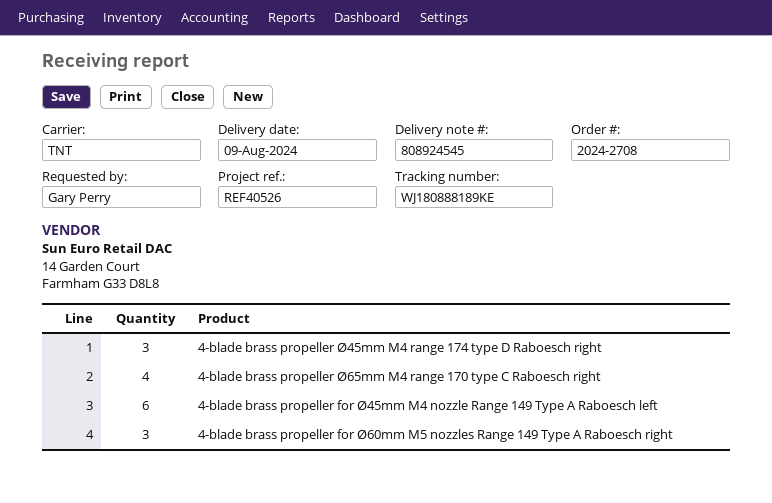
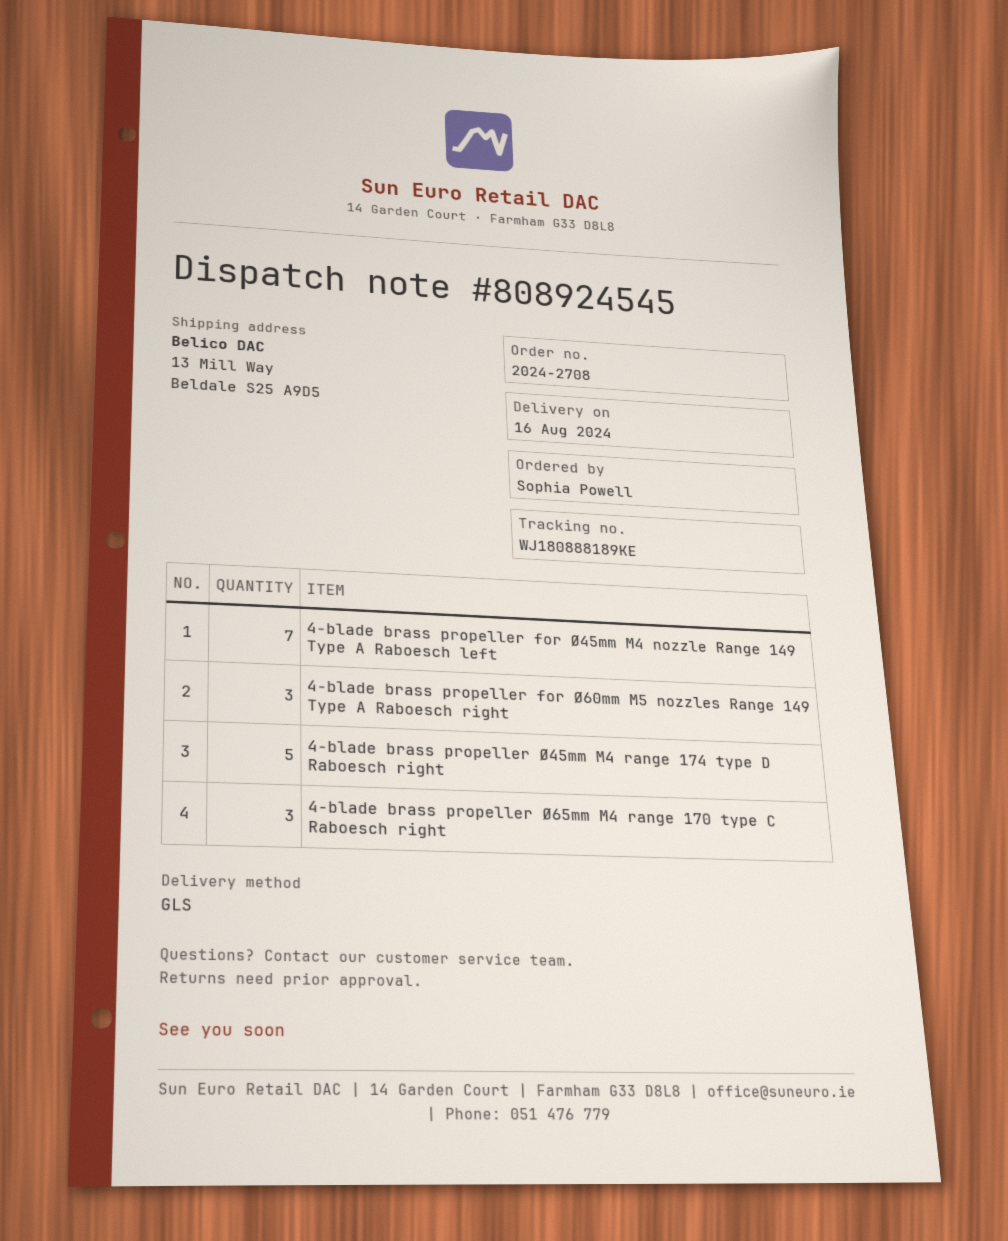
delivery date: 2024-08-09 -> 2024-08-16
ordered by: Gary Perry -> Sophia Powell
shipping method: TNT -> GLS
4-blade brass propeller Ø45mm M4 range 174 type D Raboesch right: 3 -> 5
4-blade brass propeller Ø65mm M4 range 170 type C Raboesch right: 4 -> 3
4-blade brass propeller for Ø45mm M4 nozzle Range 149 Type A Raboesch left: 6 -> 7

